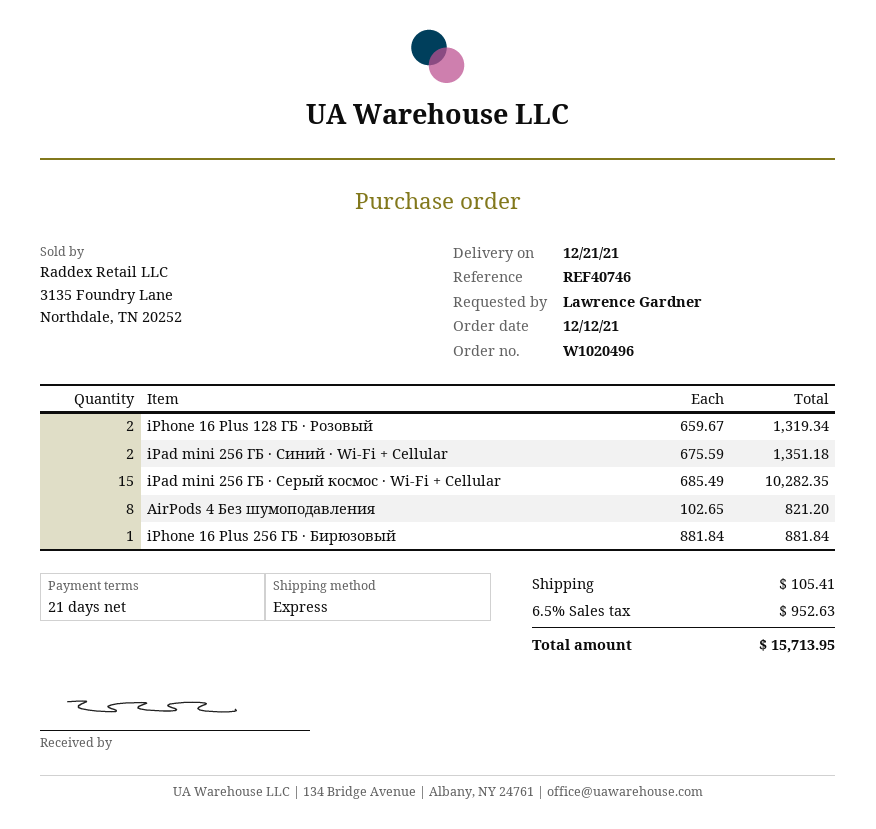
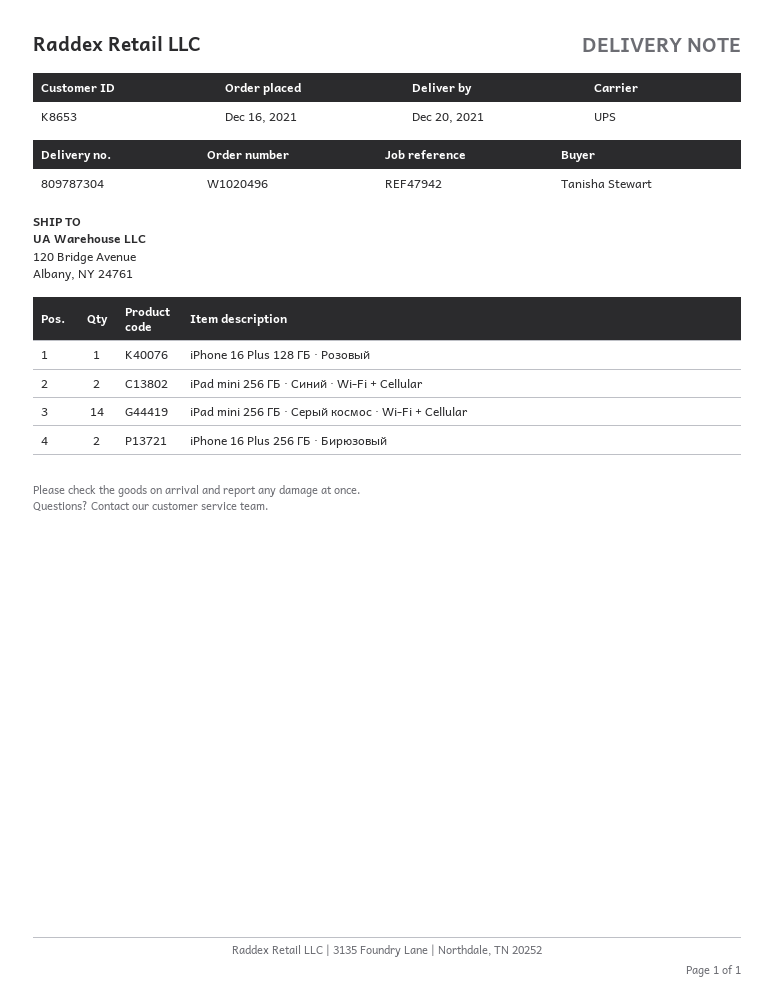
order date: 2021-12-12 -> 2021-12-16
delivery date: 2021-12-21 -> 2021-12-20
reference: REF40746 -> REF47942
ordered by: Lawrence Gardner -> Tanisha Stewart
shipping method: express -> UPS
iPhone 16 Plus 128 ГБ · Розовый: 2 -> 1
iPad mini 256 ГБ · Серый космос · Wi-Fi + Cellular: 15 -> 14
AirPods 4 Без шумоподавления: 8 -> none
iPhone 16 Plus 256 ГБ · Бирюзовый: 1 -> 2

